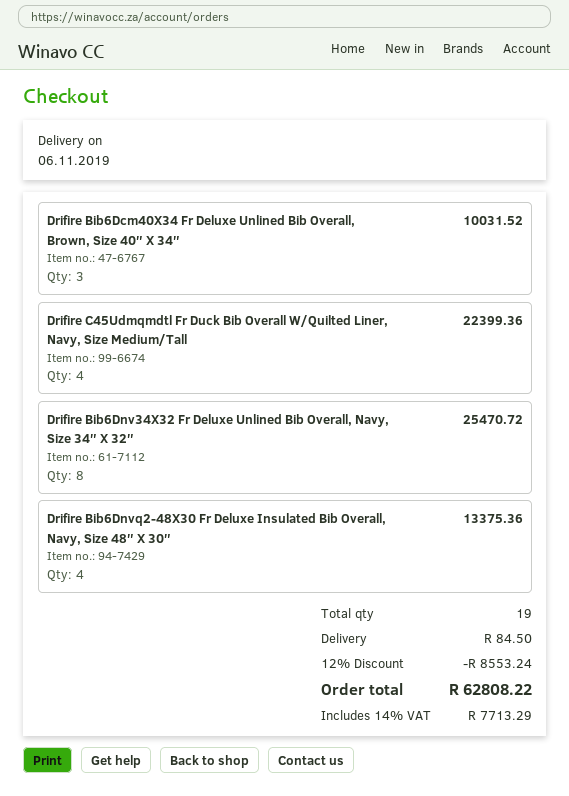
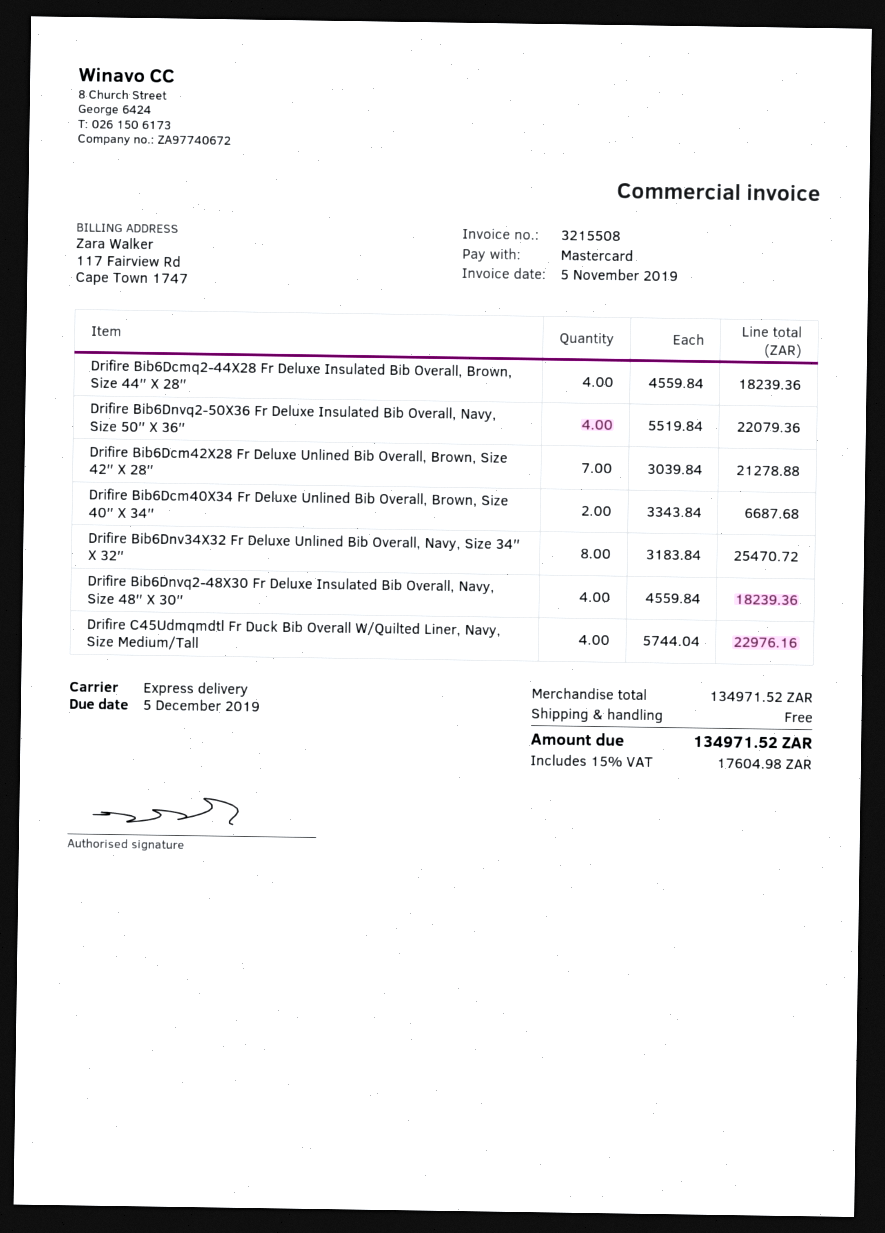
Drifire Bib6Dcm40X34 Fr Deluxe Unlined Bib Overall, Brown, Size 40″ X 34″: 3 for 10031.52 -> 2 for 6687.68
Drifire C45Udmqmdtl Fr Duck Bib Overall W/Quilted Liner, Navy, Size Medium/Tall: 4 for 22399.36 -> 4 for 22976.16
Drifire Bib6Dnvq2-48X30 Fr Deluxe Insulated Bib Overall, Navy, Size 48″ X 30″: 4 for 13375.36 -> 4 for 18239.36
Drifire Bib6Dcmq2-44X28 Fr Deluxe Insulated Bib Overall, Brown, Size 44″ X 28″: none -> 4 for 18239.36
Drifire Bib6Dnvq2-50X36 Fr Deluxe Insulated Bib Overall, Navy, Size 50″ X 36″: none -> 4 for 22079.36
Drifire Bib6Dcm42X28 Fr Deluxe Unlined Bib Overall, Brown, Size 42″ X 28″: none -> 7 for 21278.88
discount: 12% = 8553.24 -> none
shipping: 84.50 -> 0.00
tax: 14% = 7713.29 -> 15% = 17604.98
total: 62808.22 -> 134971.52

